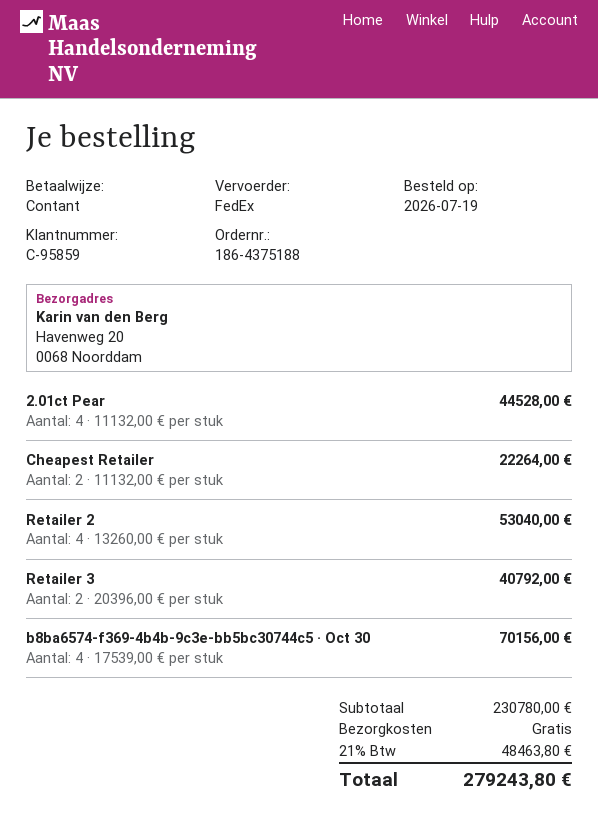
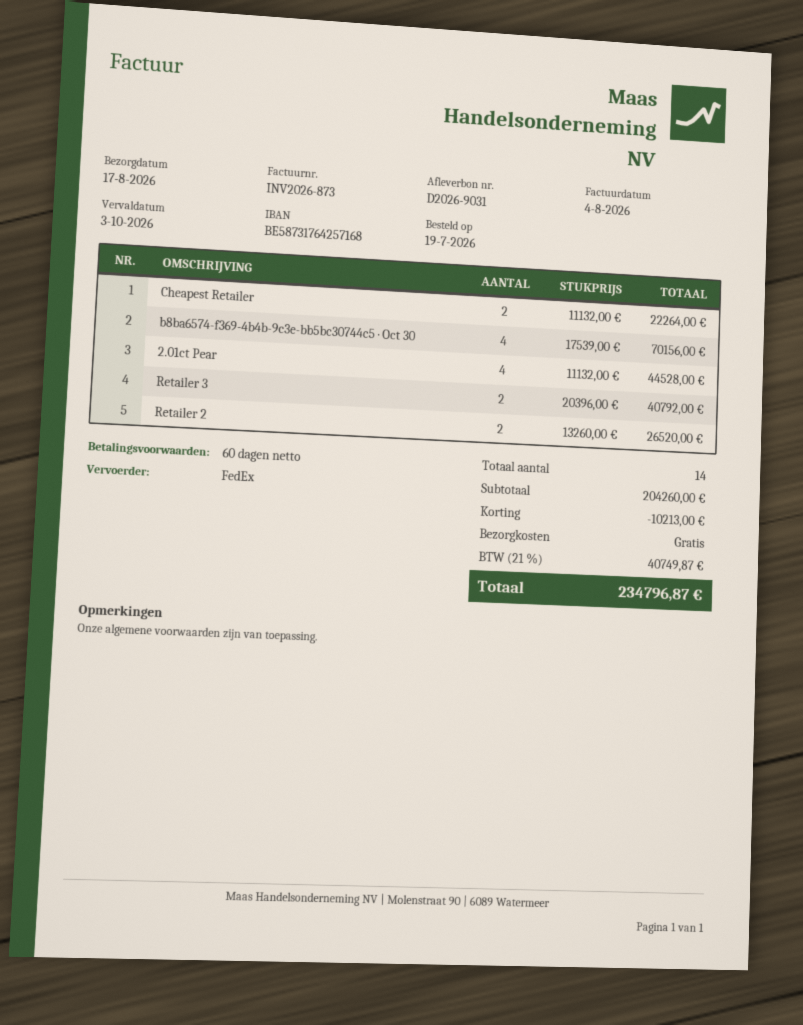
Retailer 2: 4 x 13260.00 = 53040.00 -> 2 x 13260.00 = 26520.00
subtotal: 230780.00 -> 204260.00
discount: none -> 10213.00
tax: 21% = 48463.80 -> 21% = 40749.87
total: 279243.80 -> 234796.87

